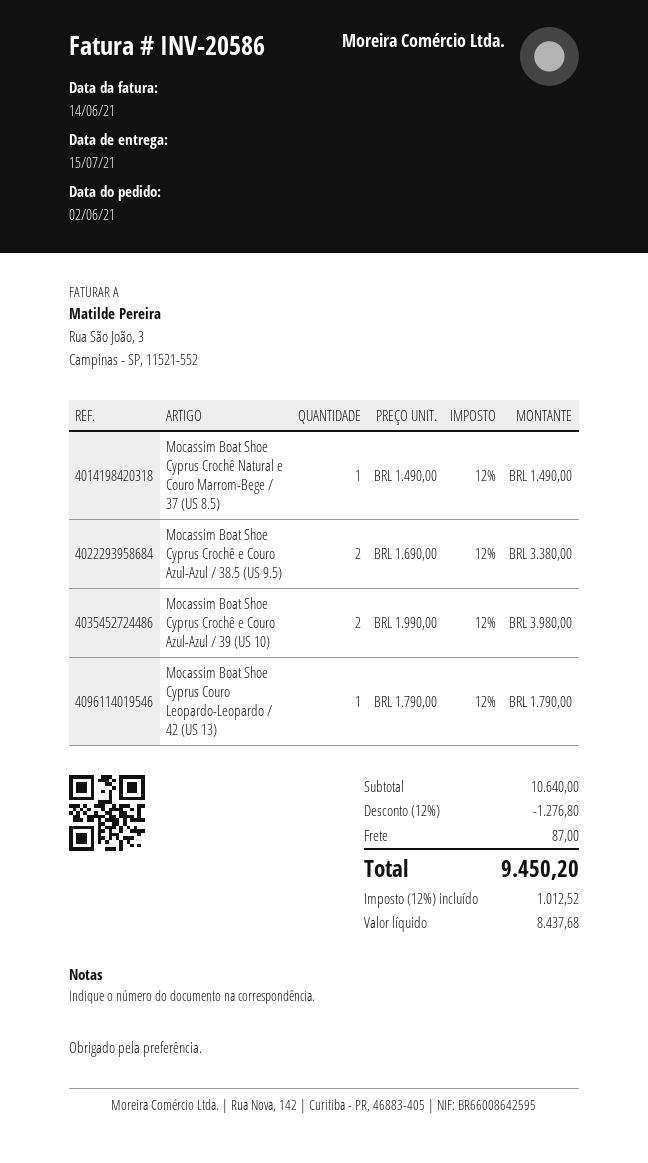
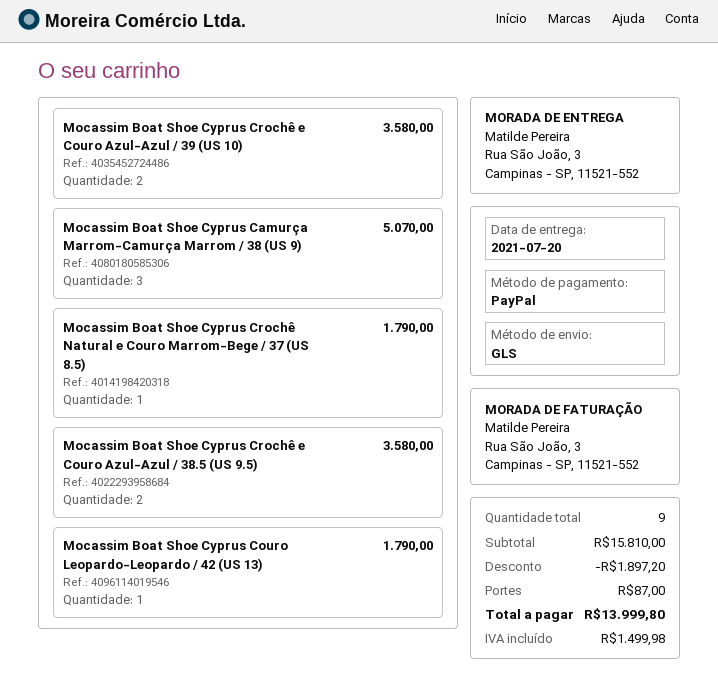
delivery date: 2021-07-15 -> 2021-07-20
Mocassim Boat Shoe Cyprus Crochê Natural e Couro Marrom-Bege / 37 (US 8.5): 1 for 1490.00 -> 1 for 1790.00
Mocassim Boat Shoe Cyprus Crochê e Couro Azul-Azul / 38.5 (US 9.5): 2 for 3380.00 -> 2 for 3580.00
Mocassim Boat Shoe Cyprus Crochê e Couro Azul-Azul / 39 (US 10): 2 for 3980.00 -> 2 for 3580.00
Mocassim Boat Shoe Cyprus Camurça Marrom-Camurça Marrom / 38 (US 9): none -> 3 for 5070.00
subtotal: 10640.00 -> 15810.00
discount: 1276.80 -> 1897.20
tax: 1012.52 -> 1499.98
total: 9450.20 -> 13999.80

